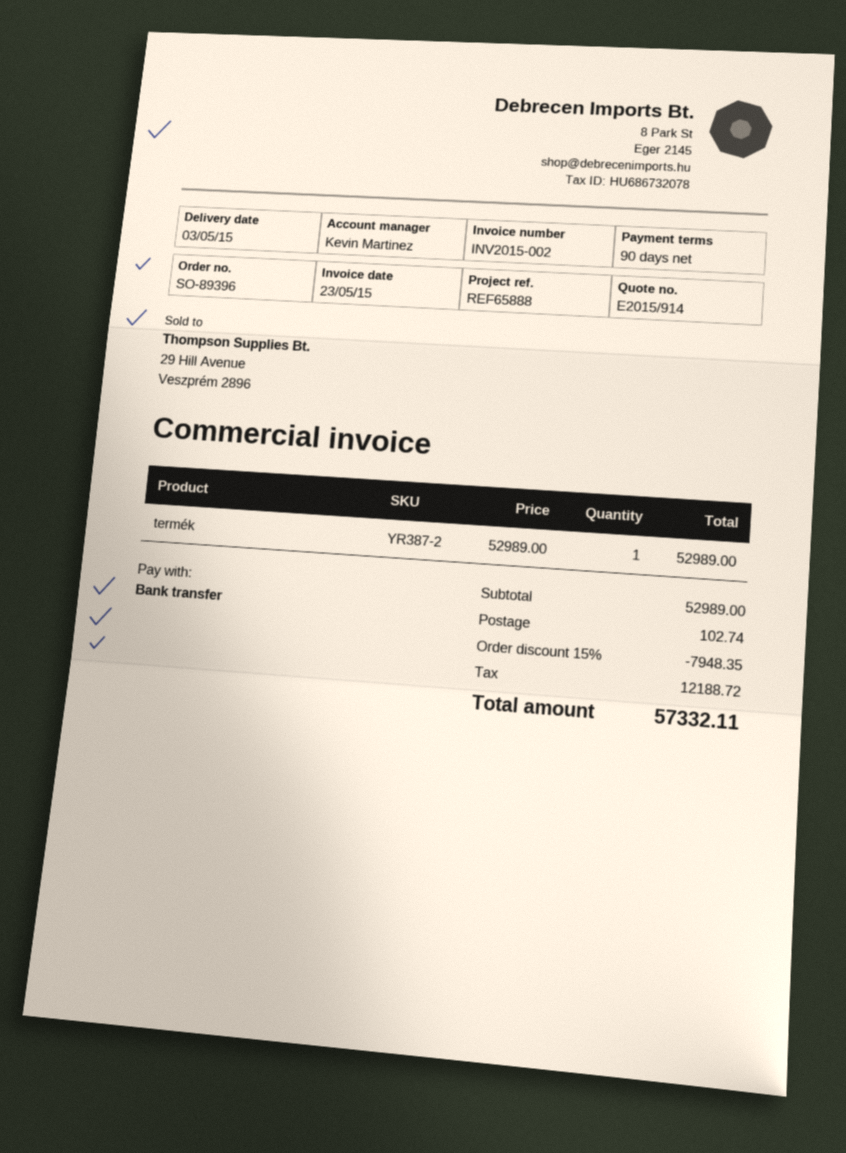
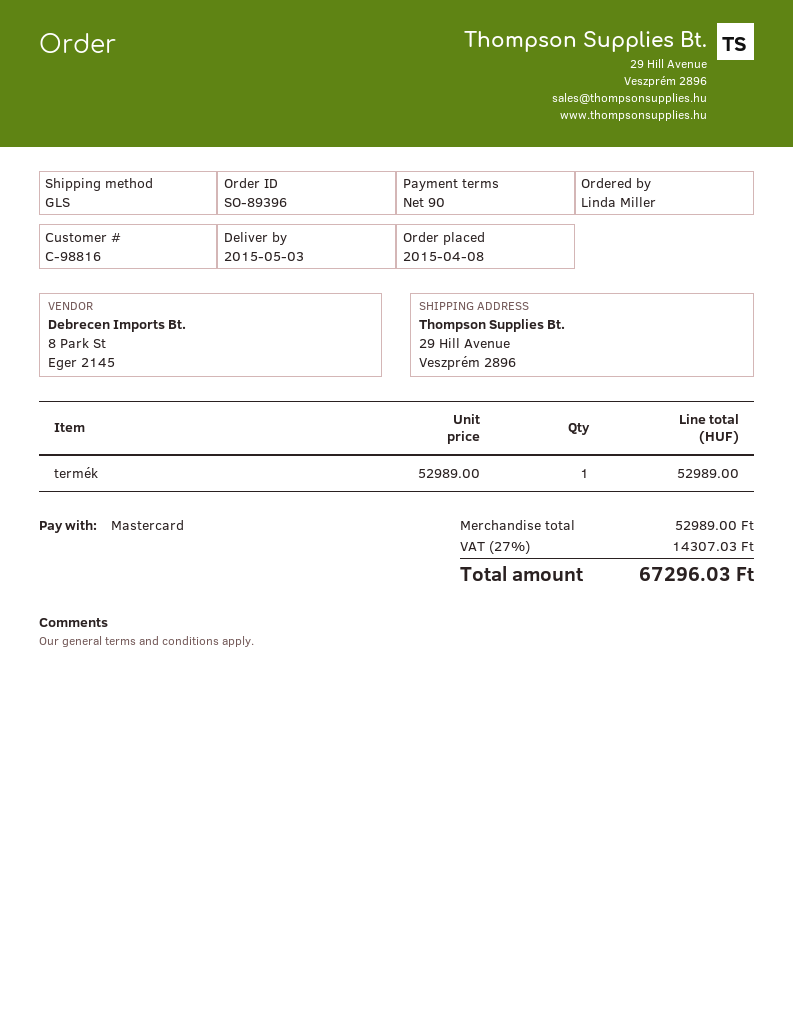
payment method: bank transfer -> Mastercard
discount: 15% = 7948.35 -> none
shipping: 102.74 -> none
tax: 12188.72 -> 14307.03
total: 57332.11 -> 67296.03

